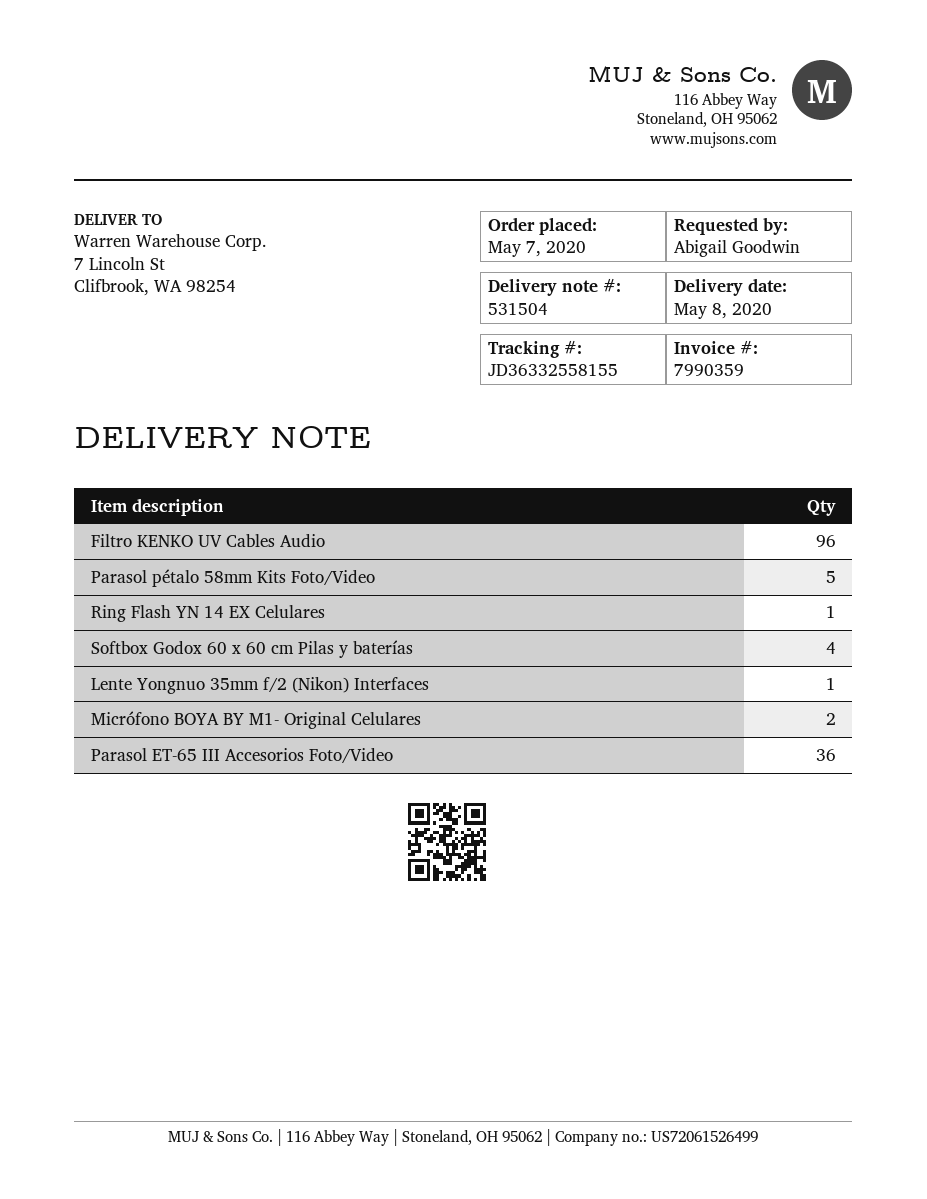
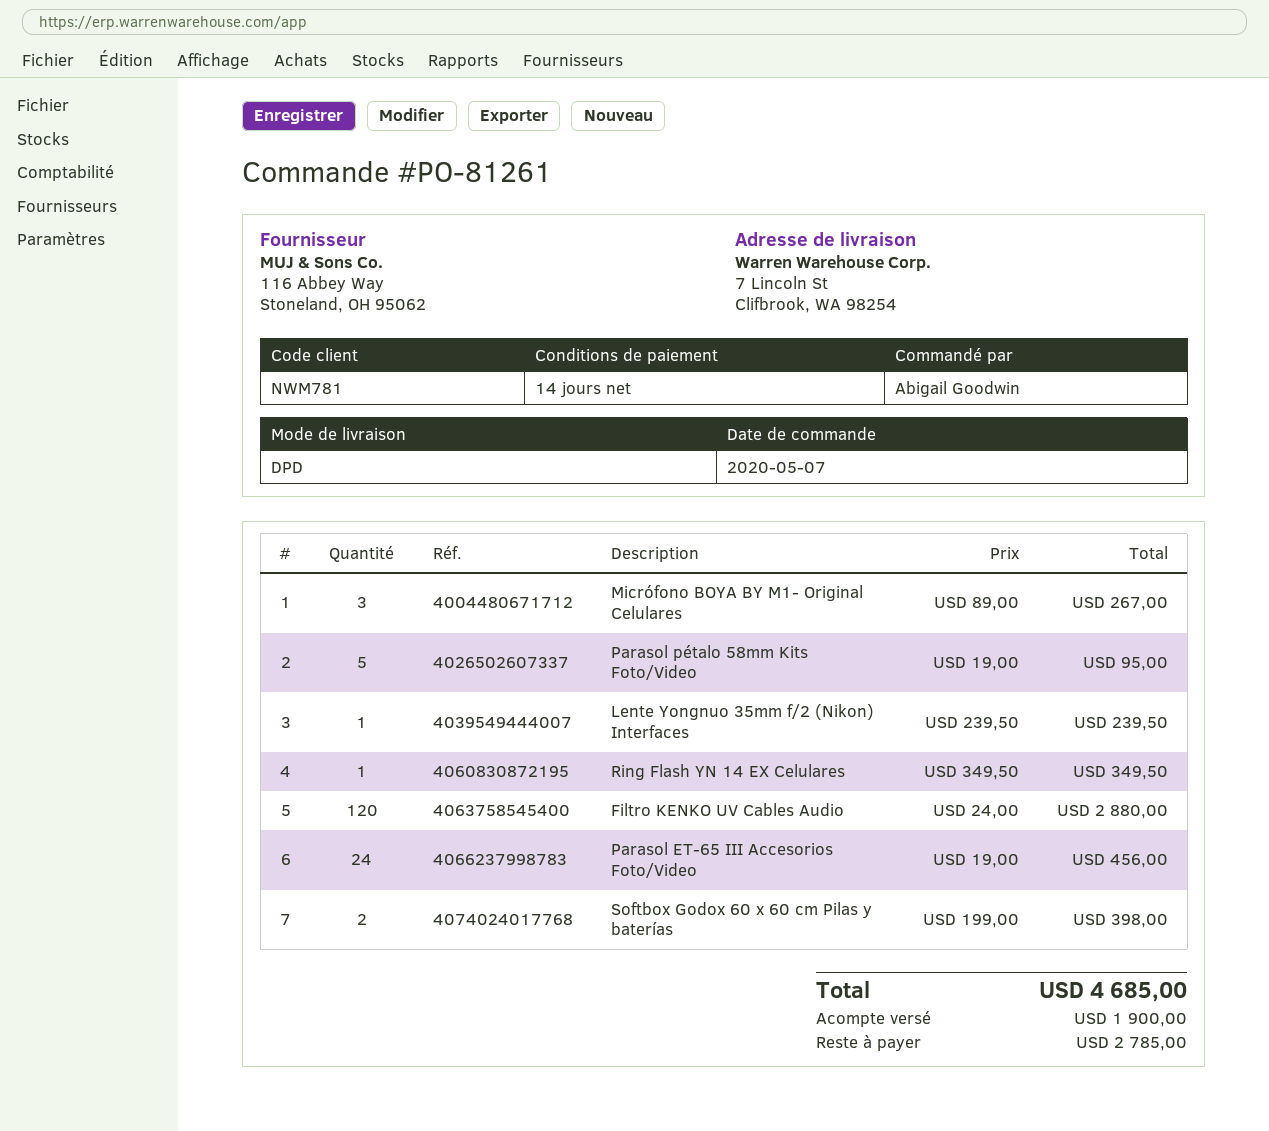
Filtro KENKO UV Cables Audio: 96 -> 120
Softbox Godox 60 x 60 cm Pilas y baterías: 4 -> 2
Micrófono BOYA BY M1- Original Celulares: 2 -> 3
Parasol ET-65 III Accesorios Foto/Video: 36 -> 24

